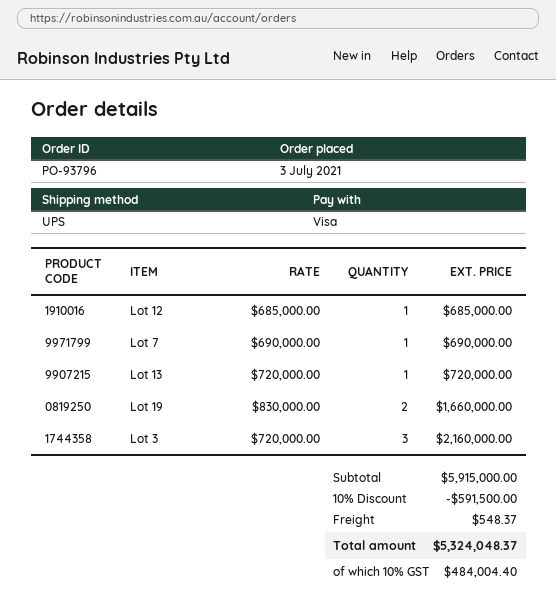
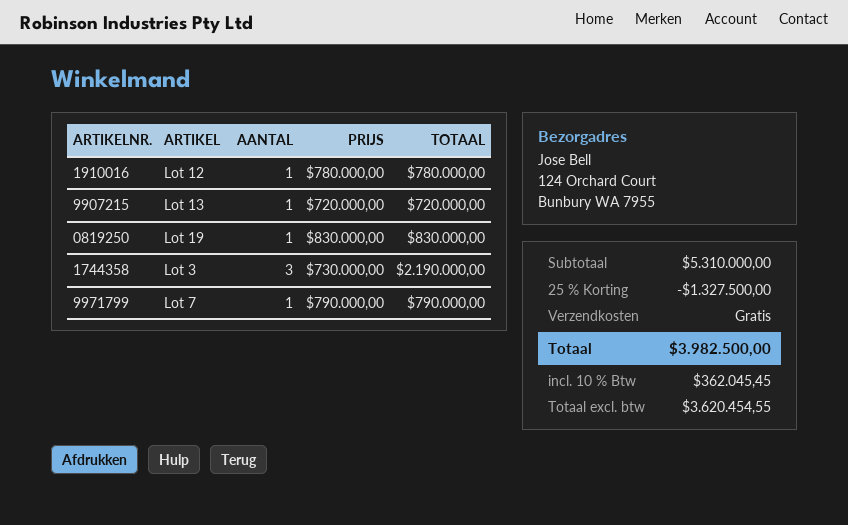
Lot 12: 1 x 685000.00 = 685000.00 -> 1 x 780000.00 = 780000.00
Lot 7: 1 x 690000.00 = 690000.00 -> 1 x 790000.00 = 790000.00
Lot 19: 2 x 830000.00 = 1660000.00 -> 1 x 830000.00 = 830000.00
Lot 3: 3 x 720000.00 = 2160000.00 -> 3 x 730000.00 = 2190000.00
subtotal: 5915000.00 -> 5310000.00
discount: 10% = 591500.00 -> 25% = 1327500.00
shipping: 548.37 -> 0.00
tax: 10% = 484004.40 -> 10% = 362045.45
total: 5324048.37 -> 3982500.00

